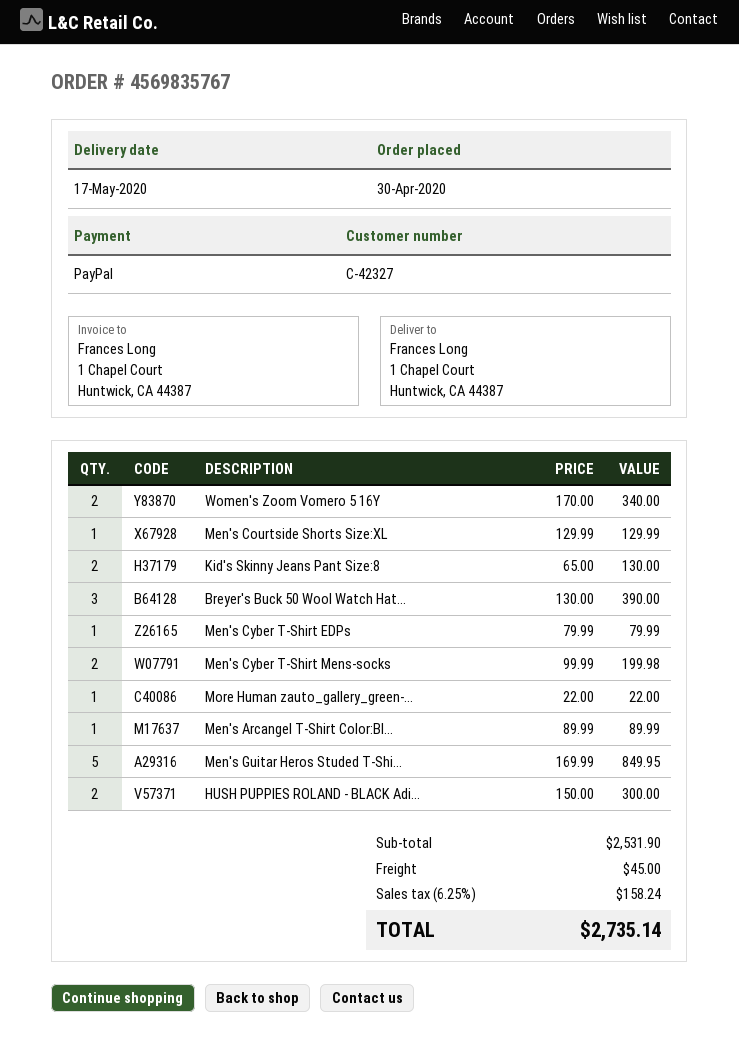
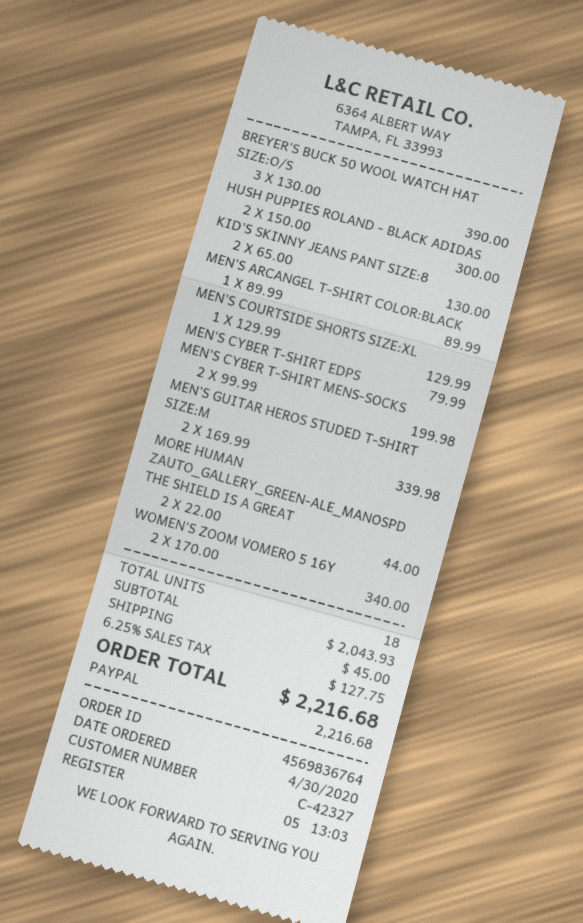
order number: 4569835767 -> 4569836764
More Human zauto_gallery_green-...: 1 x 22.00 = 22.00 -> 2 x 22.00 = 44.00
Men's Guitar Heros Studed T-Shi...: 5 x 169.99 = 849.95 -> 2 x 169.99 = 339.98
subtotal: 2531.90 -> 2043.93
tax: 6.25% = 158.24 -> 6.25% = 127.75
total: 2735.14 -> 2216.68

